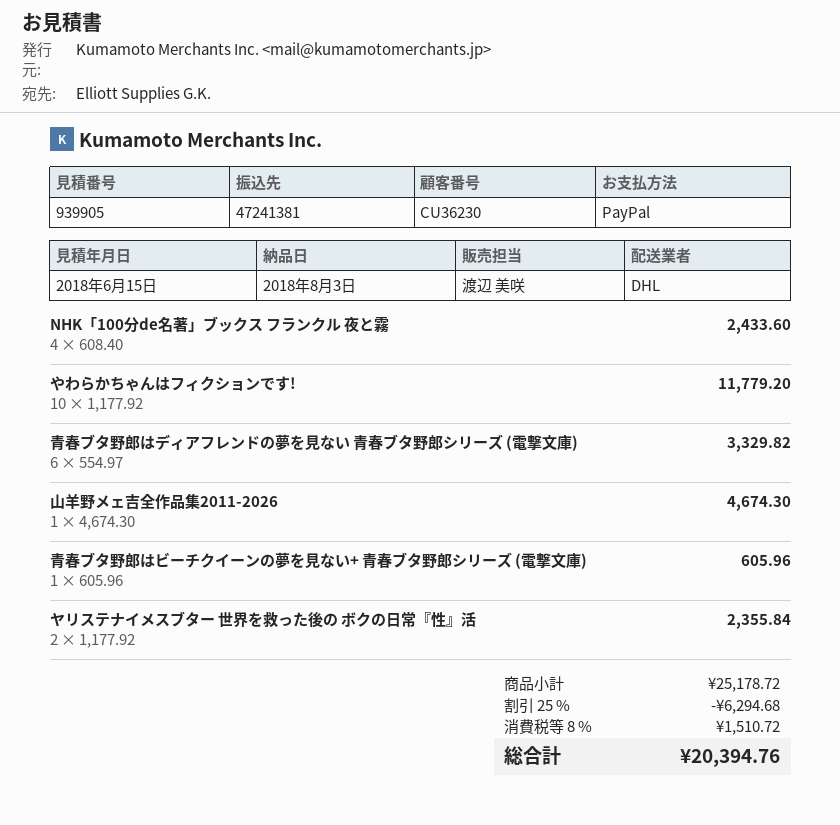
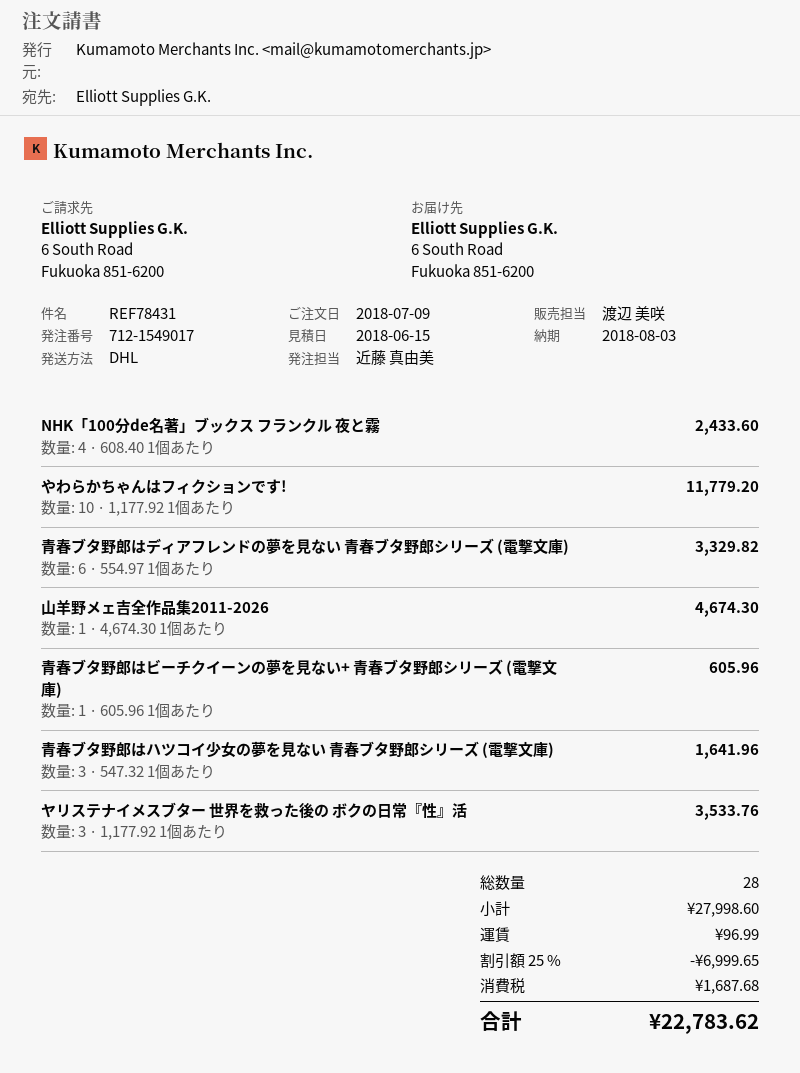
ヤリステナイメスブター 世界を救った後の ボクの日常『性』活: 2 x 1177.92 = 2355.84 -> 3 x 1177.92 = 3533.76
青春ブタ野郎はハツコイ少女の夢を見ない 青春ブタ野郎シリーズ (電撃文庫): none -> 3 x 547.32 = 1641.96
subtotal: 25178.72 -> 27998.60
discount: 25% = 6294.68 -> 25% = 6999.65
shipping: none -> 96.99
tax: 1510.72 -> 1687.68
total: 20394.76 -> 22783.62

